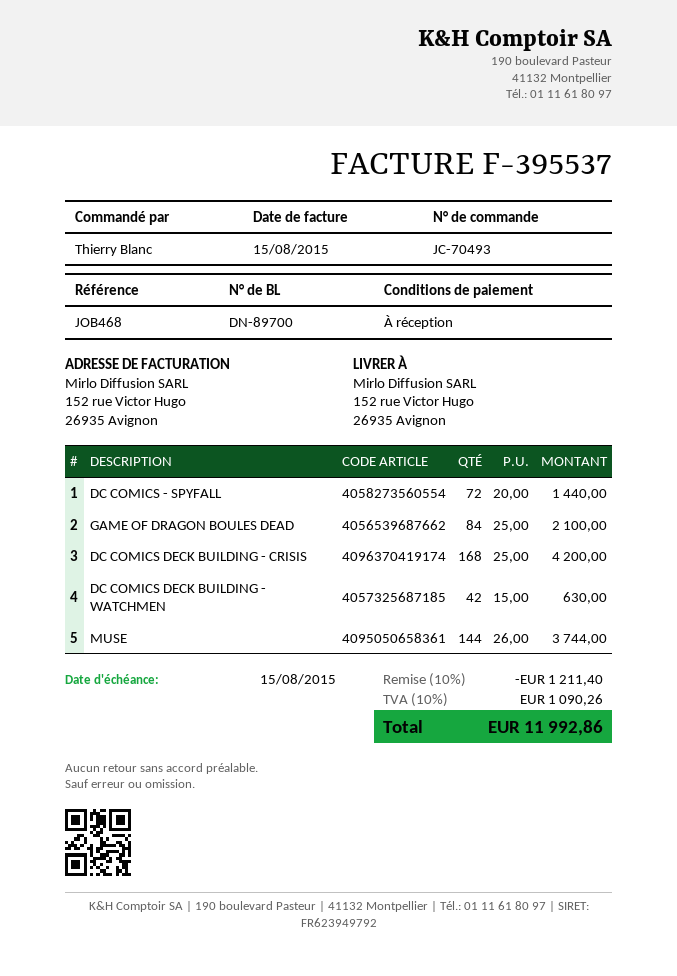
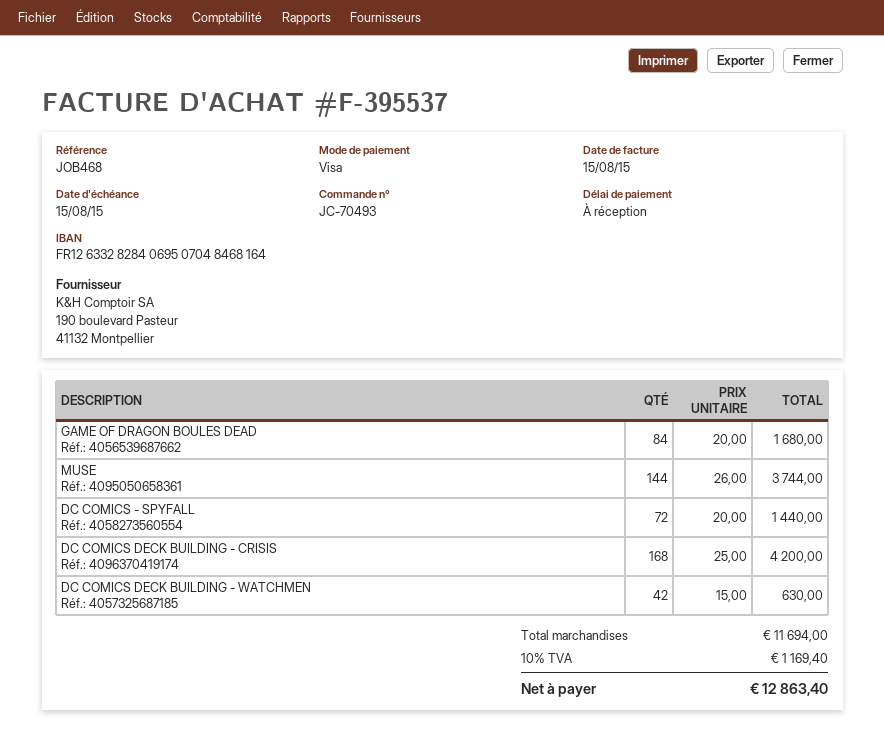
GAME OF DRAGON BOULES DEAD: 84 x 25.00 = 2100.00 -> 84 x 20.00 = 1680.00
discount: 10% = 1211.40 -> none
tax: 10% = 1090.26 -> 10% = 1169.40
total: 11992.86 -> 12863.40

